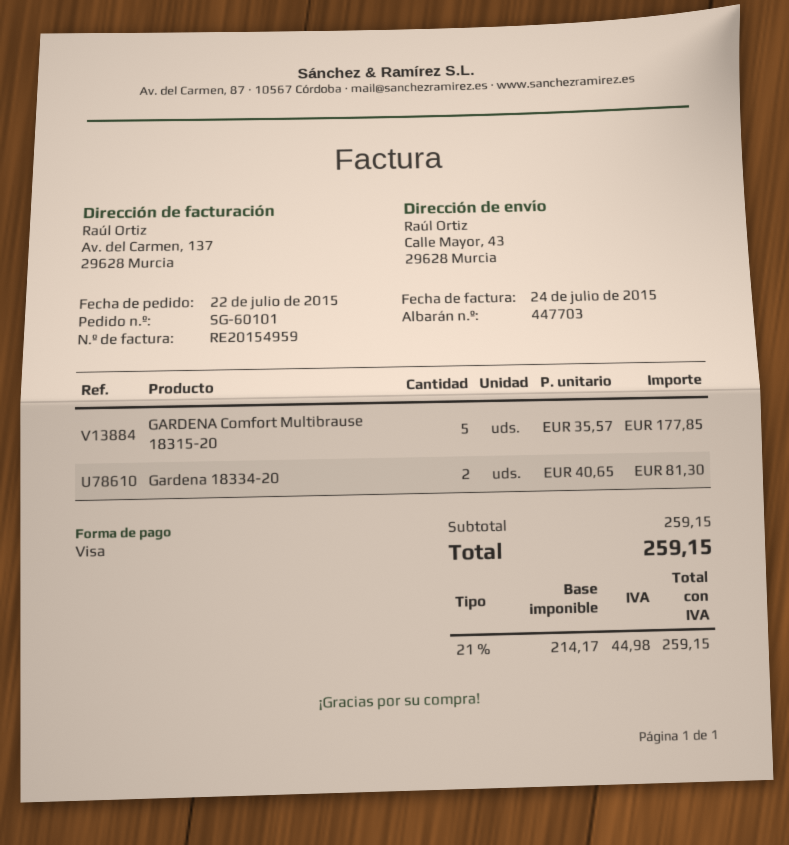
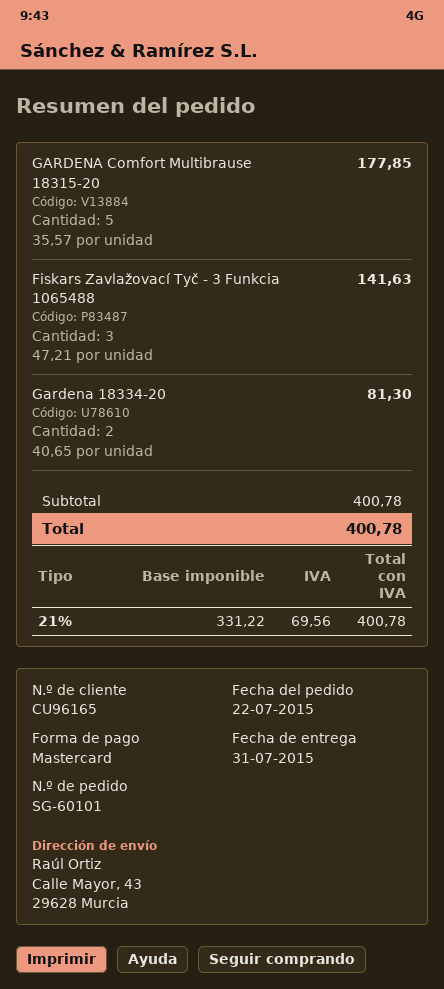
payment method: Visa -> Mastercard
Fiskars Zavlažovací Tyč - 3 Funkcia 1065488: none -> 3 x 47.21 = 141.63
subtotal: 259.15 -> 400.78
net: 214.17 -> 331.22
tax: 21% = 44.98 -> 21% = 69.56
total: 259.15 -> 400.78

